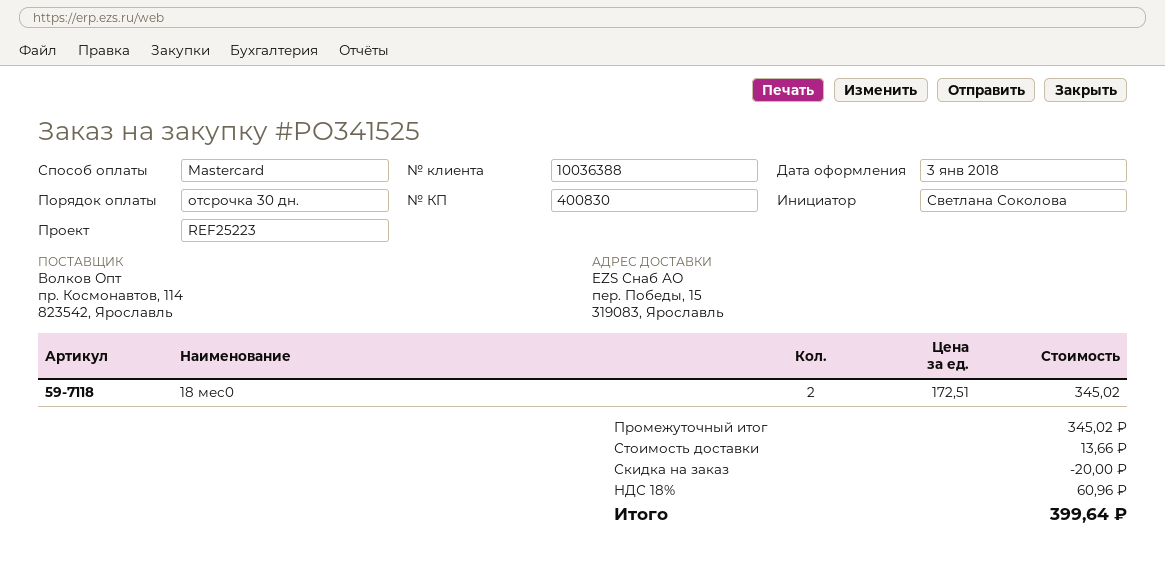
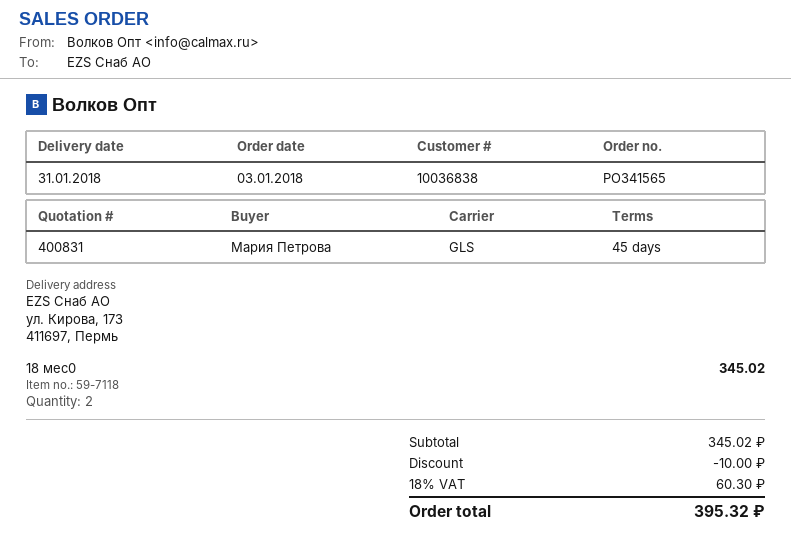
quote number: 400830 -> 400831
order number: PO341525 -> PO341565
payment terms: 30 days -> 45 days
customer number: 10036388 -> 10036838
ordered by: Светлана Соколова -> Мария Петрова
ship to: пер. Победы, 15, 319083, Ярославль -> ул. Кирова, 173, 411697, Пермь
discount: 20.00 -> 10.00
shipping: 13.66 -> none
tax: 18% = 60.96 -> 18% = 60.30
total: 399.64 -> 395.32

